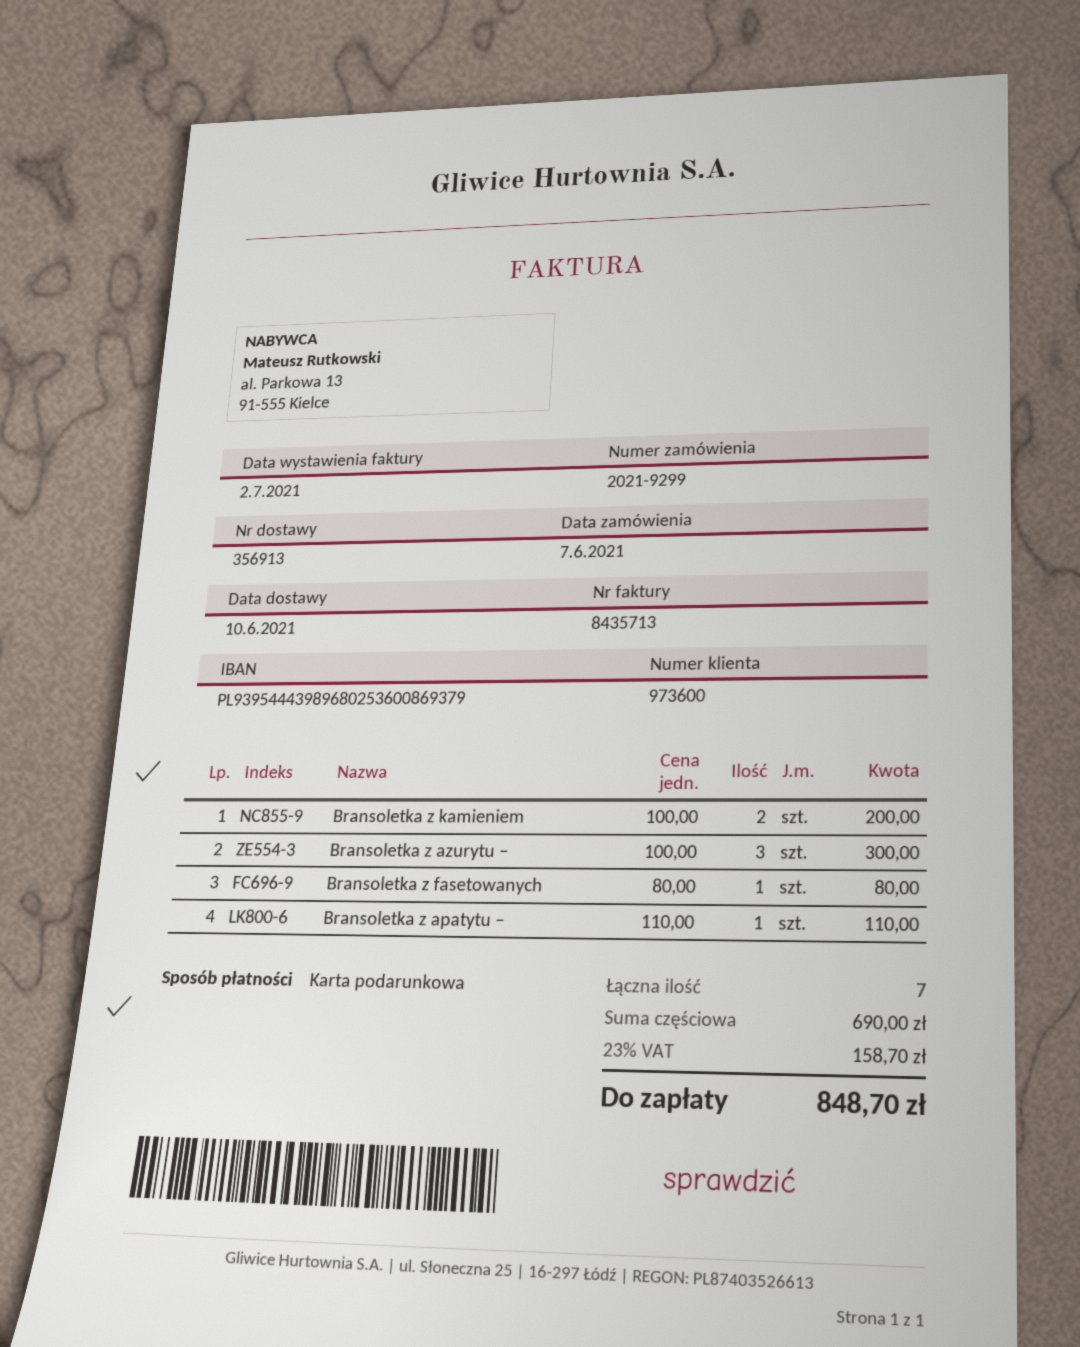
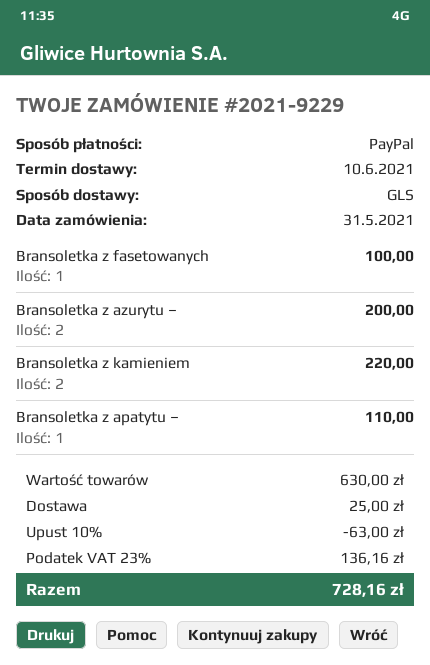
order number: 2021-9299 -> 2021-9229
order date: 2021-06-07 -> 2021-05-31
payment method: gift card -> PayPal
Bransoletka z kamieniem: 2 for 200.00 -> 2 for 220.00
Bransoletka z azurytu –: 3 for 300.00 -> 2 for 200.00
Bransoletka z fasetowanych: 1 for 80.00 -> 1 for 100.00
subtotal: 690.00 -> 630.00
discount: none -> 10% = 63.00
shipping: none -> 25.00
tax: 23% = 158.70 -> 23% = 136.16
total: 848.70 -> 728.16

